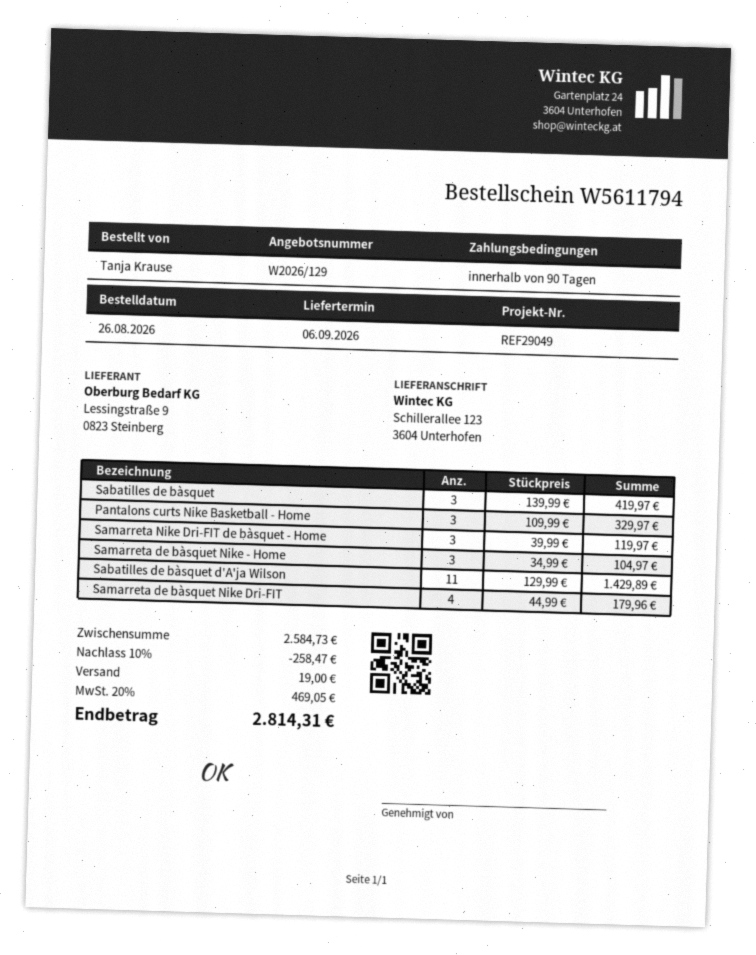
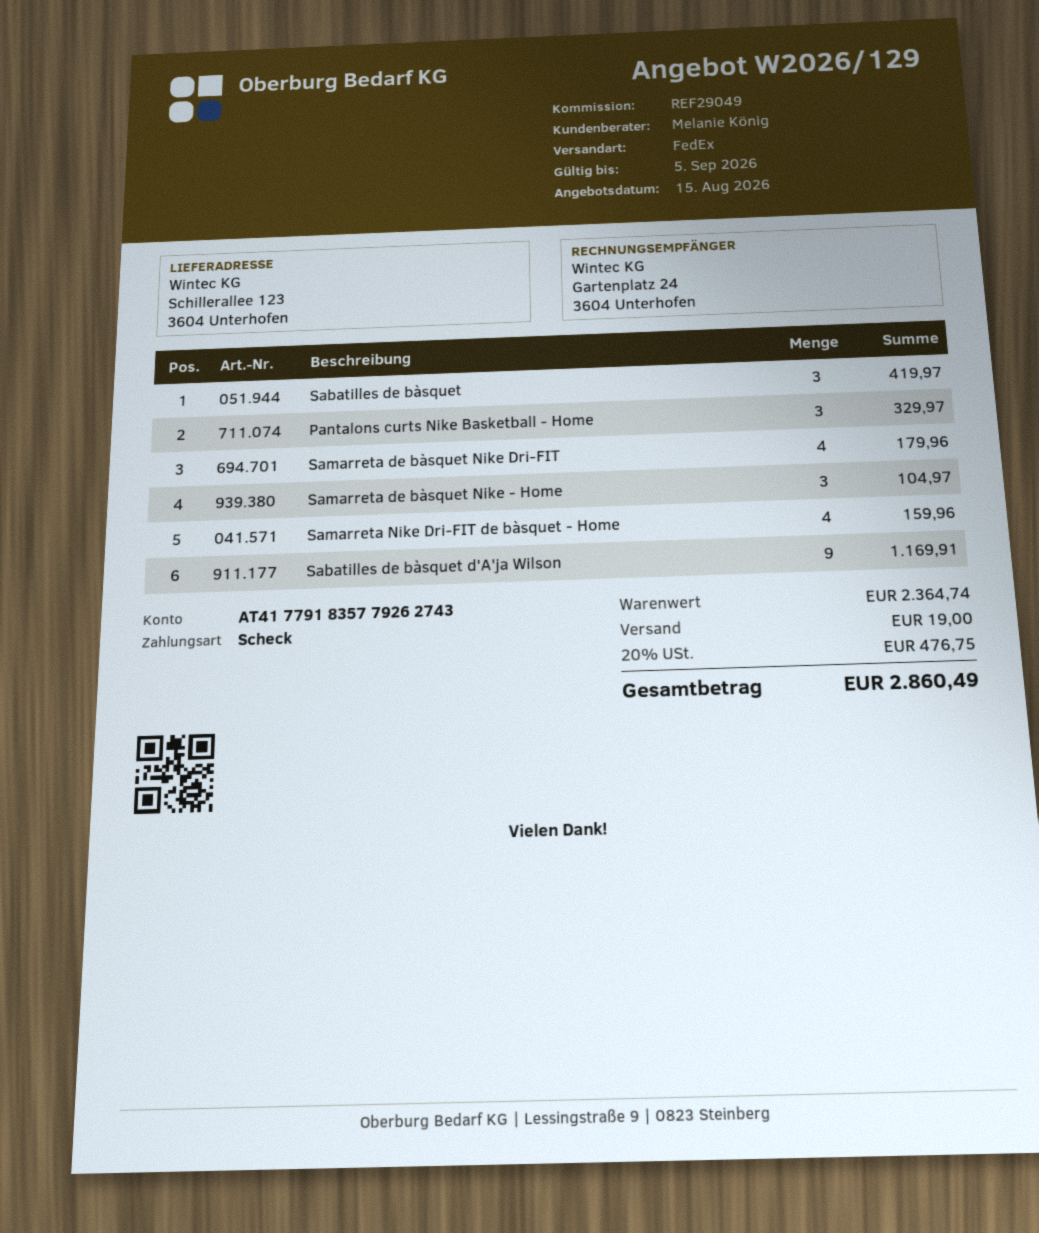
Samarreta Nike Dri-FIT de bàsquet - Home: 3 for 119.97 -> 4 for 159.96
Sabatilles de bàsquet d'A'ja Wilson: 11 for 1429.89 -> 9 for 1169.91
subtotal: 2584.73 -> 2364.74
discount: 10% = 258.47 -> none
tax: 20% = 469.05 -> 20% = 476.75
total: 2814.31 -> 2860.49

